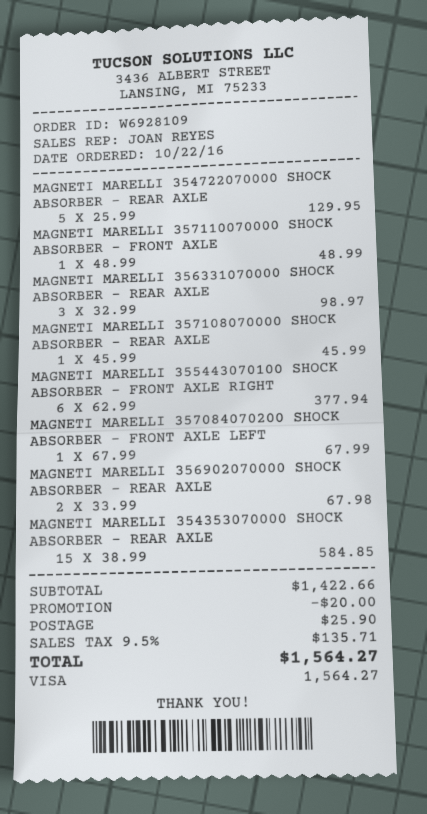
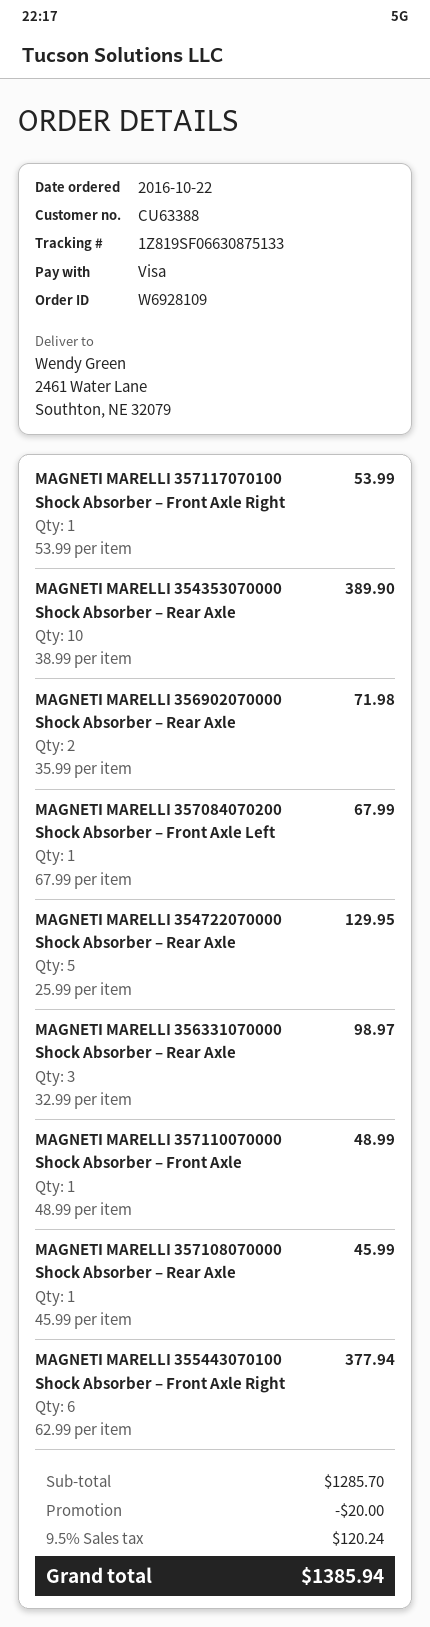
MAGNETI MARELLI 356902070000 SHOCK ABSORBER – REAR AXLE: 2 x 33.99 = 67.98 -> 2 x 35.99 = 71.98
MAGNETI MARELLI 354353070000 SHOCK ABSORBER – REAR AXLE: 15 x 38.99 = 584.85 -> 10 x 38.99 = 389.90
MAGNETI MARELLI 357117070100 Shock Absorber – Front Axle Right: none -> 1 x 53.99 = 53.99
subtotal: 1422.66 -> 1285.70
shipping: 25.90 -> none
tax: 9.5% = 135.71 -> 9.5% = 120.24
total: 1564.27 -> 1385.94

